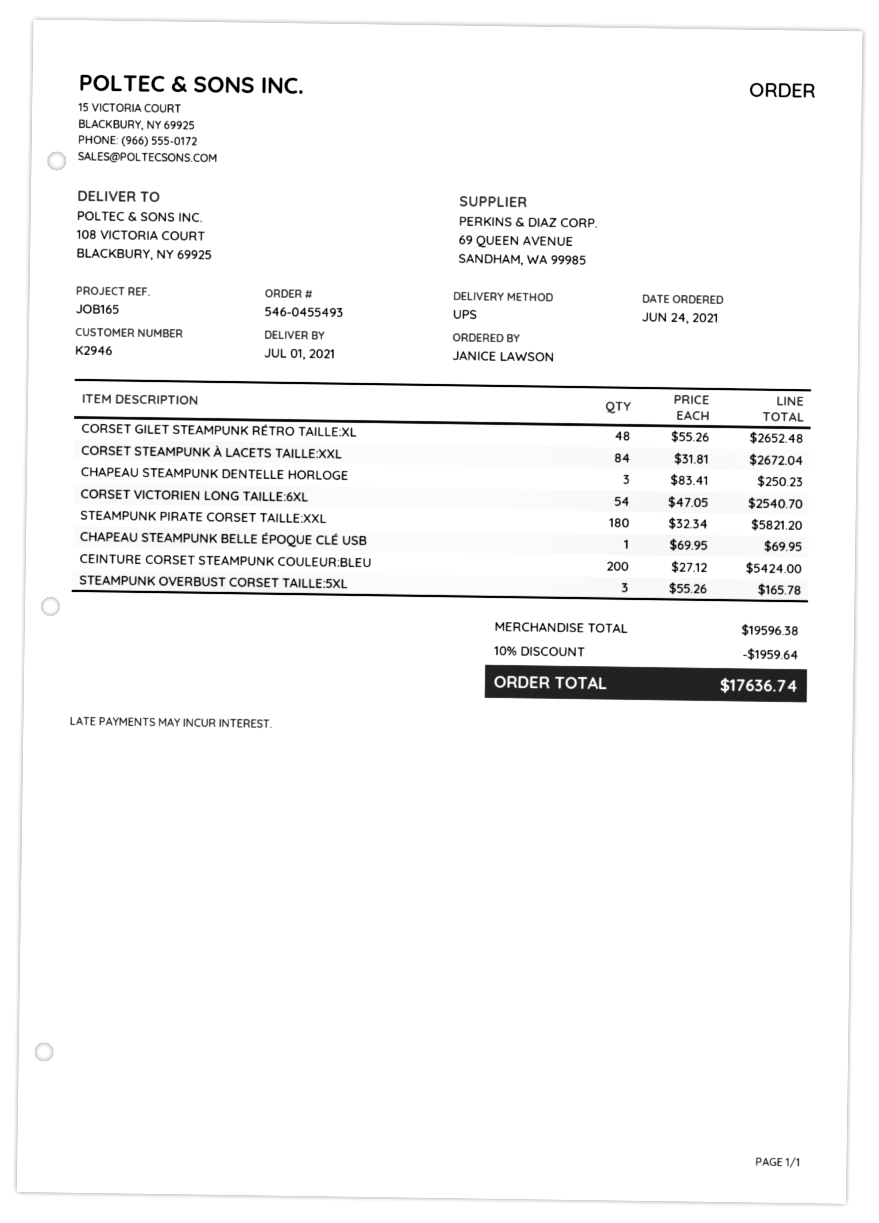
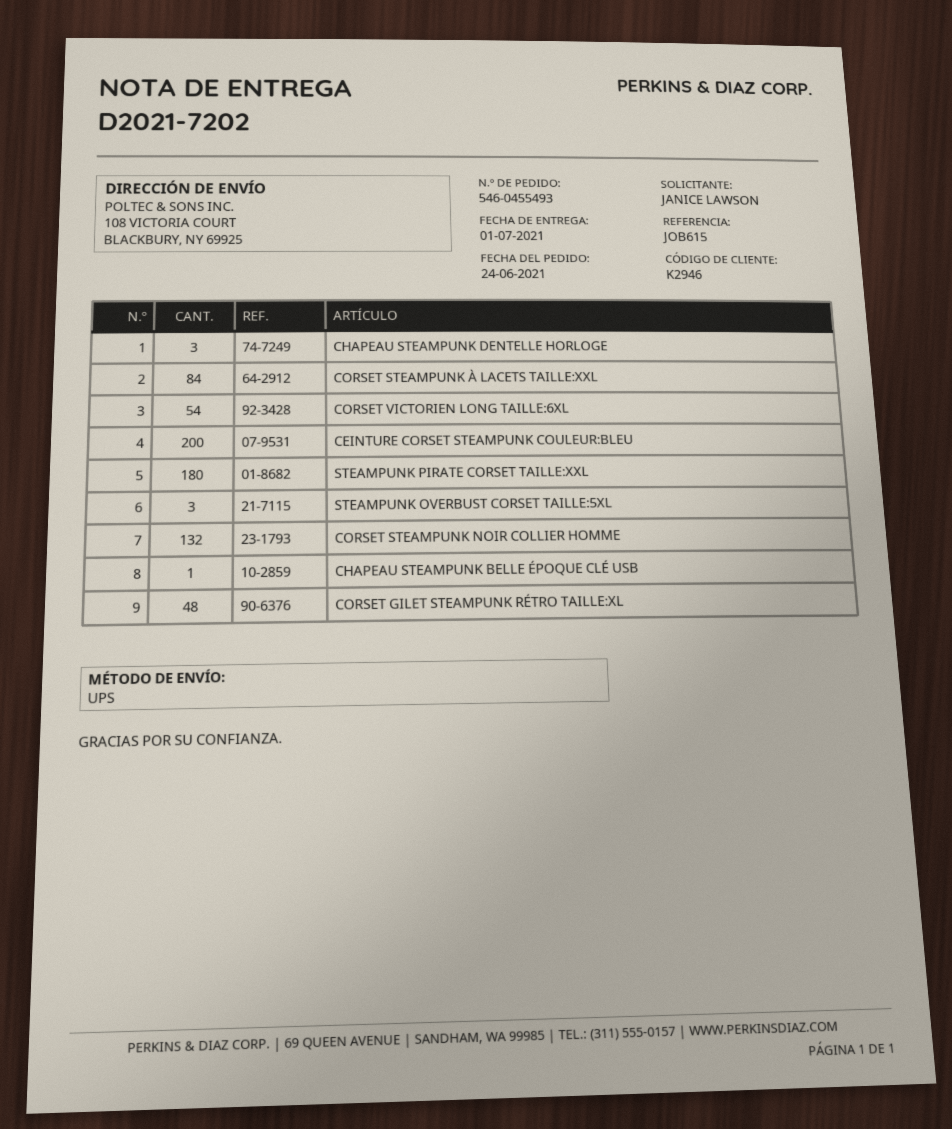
reference: JOB165 -> JOB615
CORSET STEAMPUNK NOIR COLLIER HOMME: none -> 132

